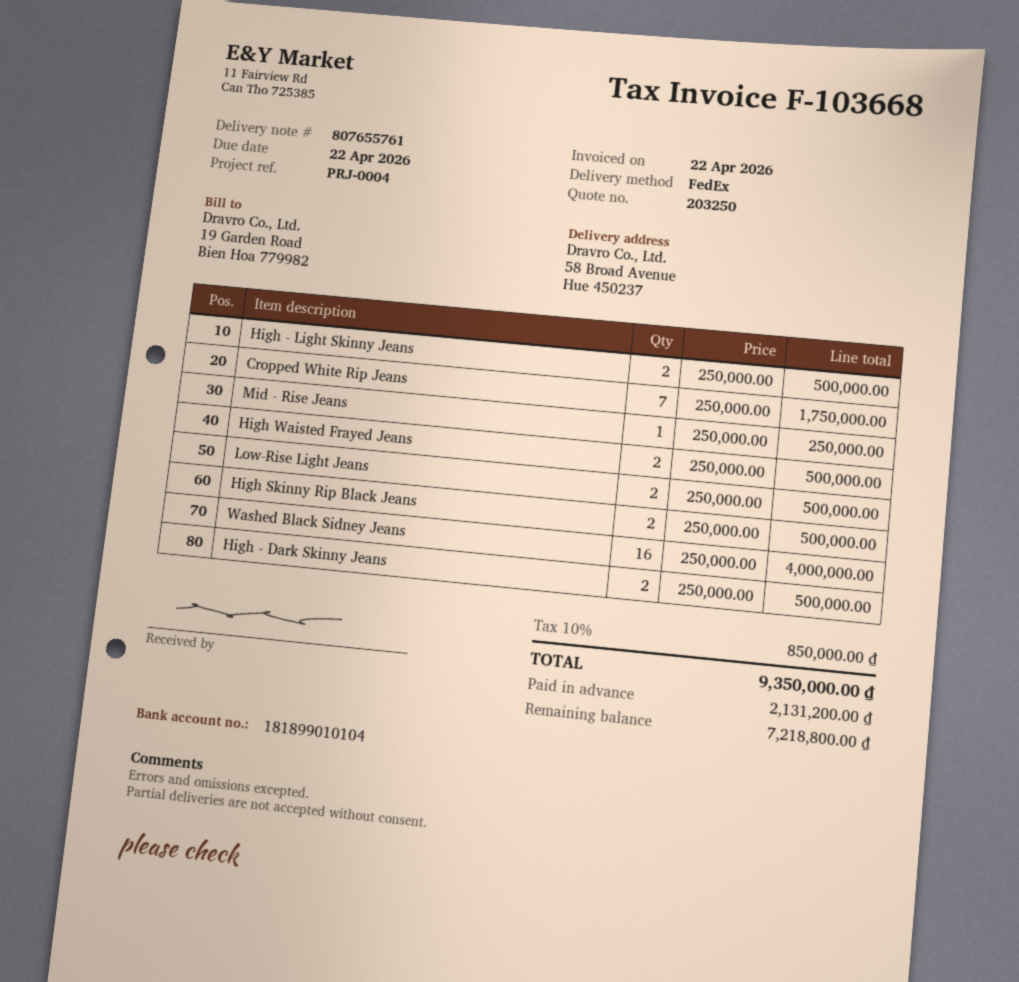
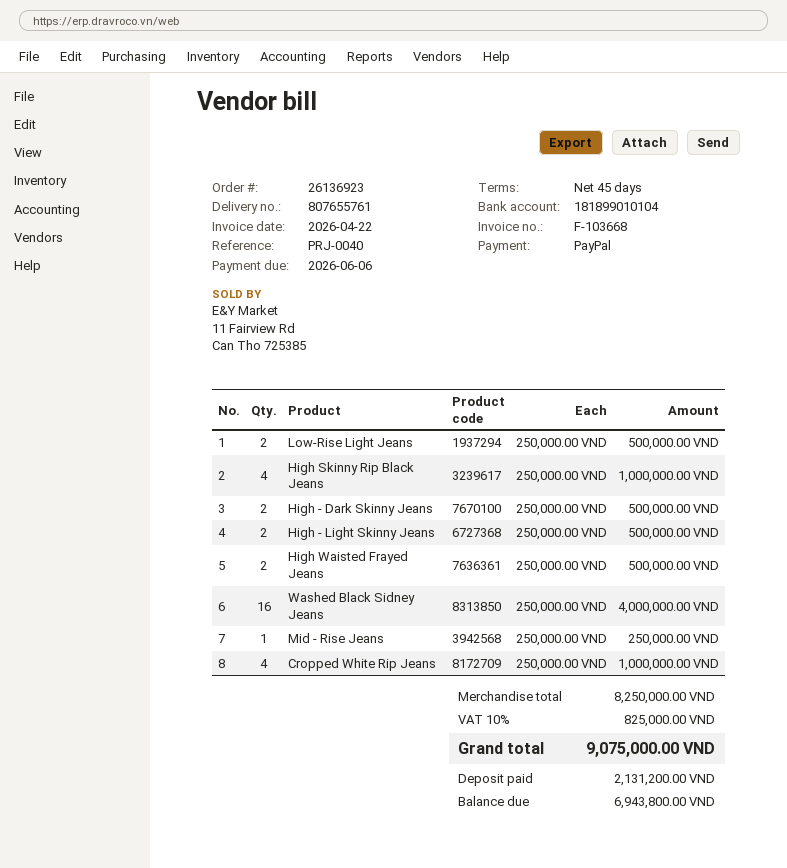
due date: 2026-04-22 -> 2026-06-06
reference: PRJ-0004 -> PRJ-0040
Cropped White Rip Jeans: 7 x 250000.00 = 1750000.00 -> 4 x 250000.00 = 1000000.00
High Skinny Rip Black Jeans: 2 x 250000.00 = 500000.00 -> 4 x 250000.00 = 1000000.00
tax: 10% = 850000.00 -> 10% = 825000.00
total: 9350000.00 -> 9075000.00
balance: 7218800.00 -> 6943800.00

